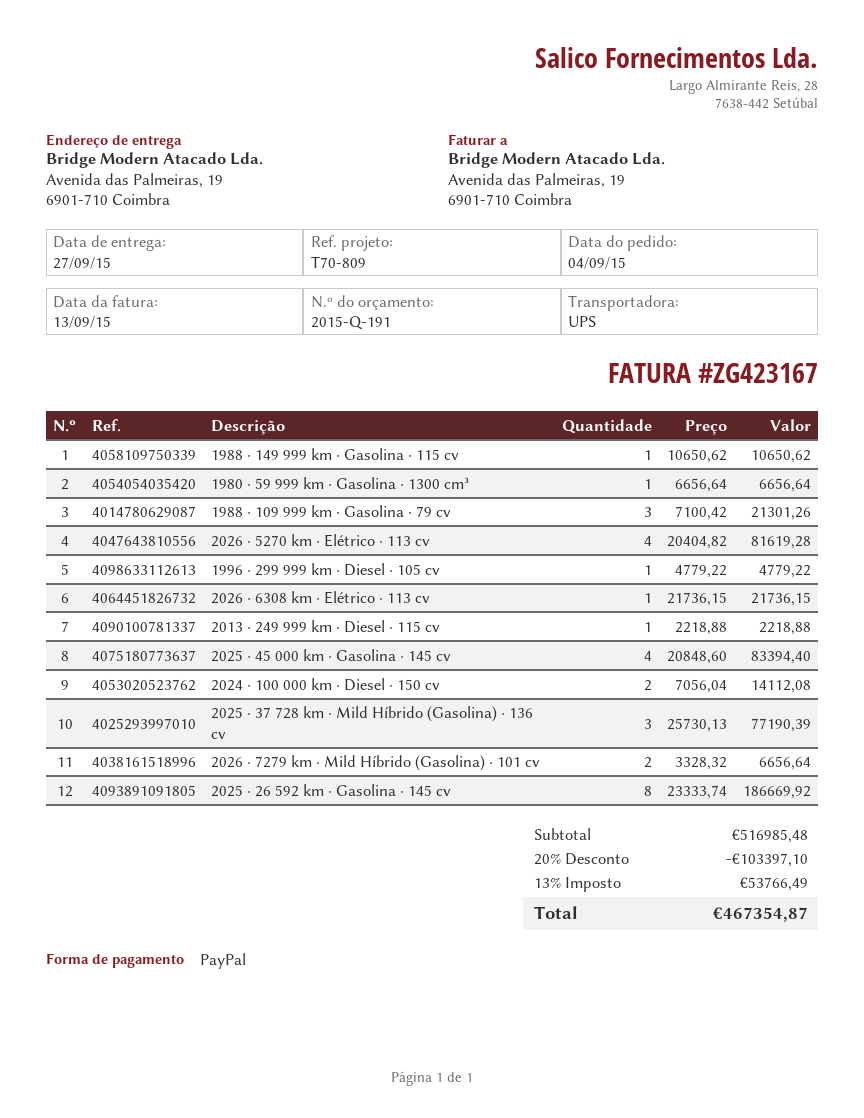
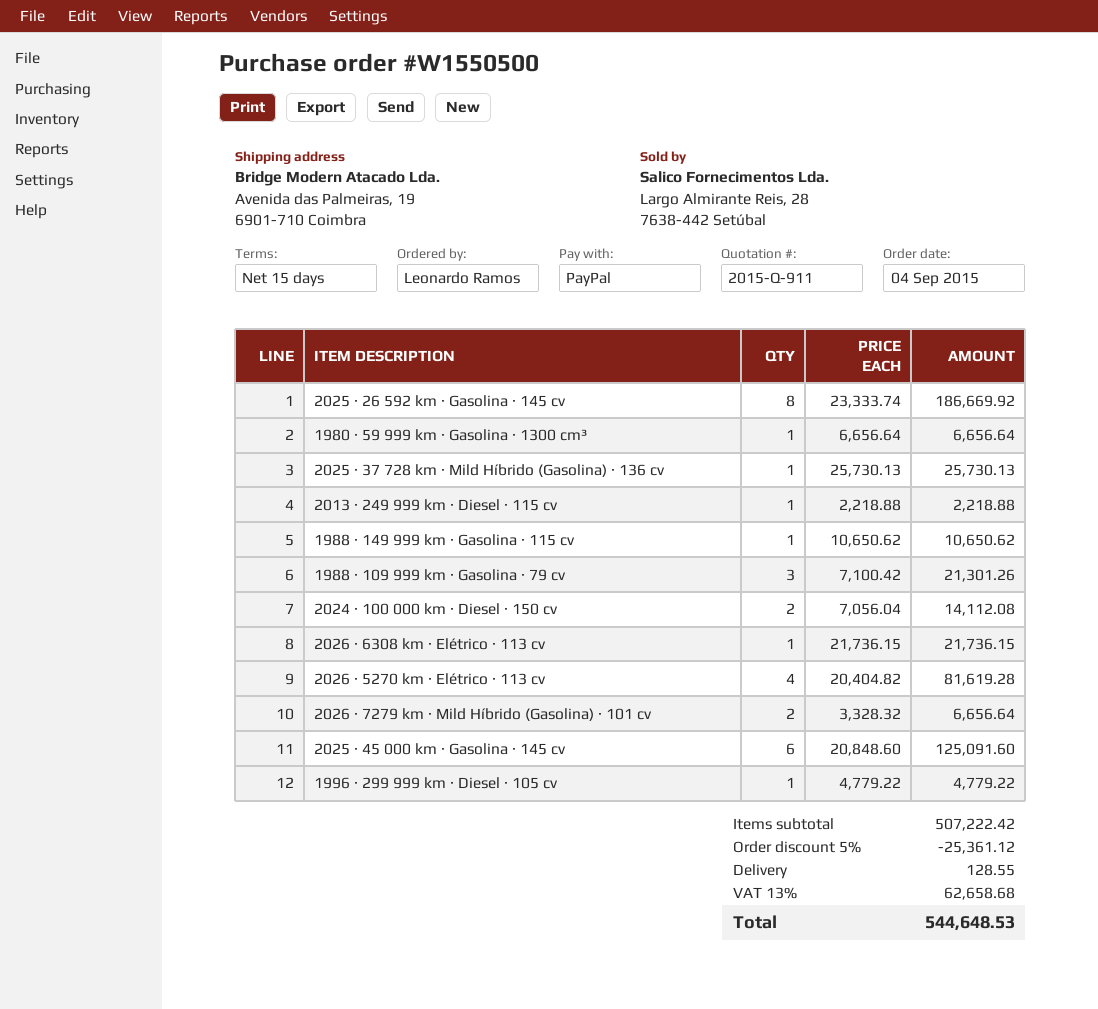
quote number: 2015-Q-191 -> 2015-Q-911
2025 · 45 000 km · Gasolina · 145 cv: 4 x 20848.60 = 83394.40 -> 6 x 20848.60 = 125091.60
2025 · 37 728 km · Mild Híbrido (Gasolina) · 136 cv: 3 x 25730.13 = 77190.39 -> 1 x 25730.13 = 25730.13
subtotal: 516985.48 -> 507222.42
discount: 20% = 103397.10 -> 5% = 25361.12
shipping: none -> 128.55
tax: 13% = 53766.49 -> 13% = 62658.68
total: 467354.87 -> 544648.53

